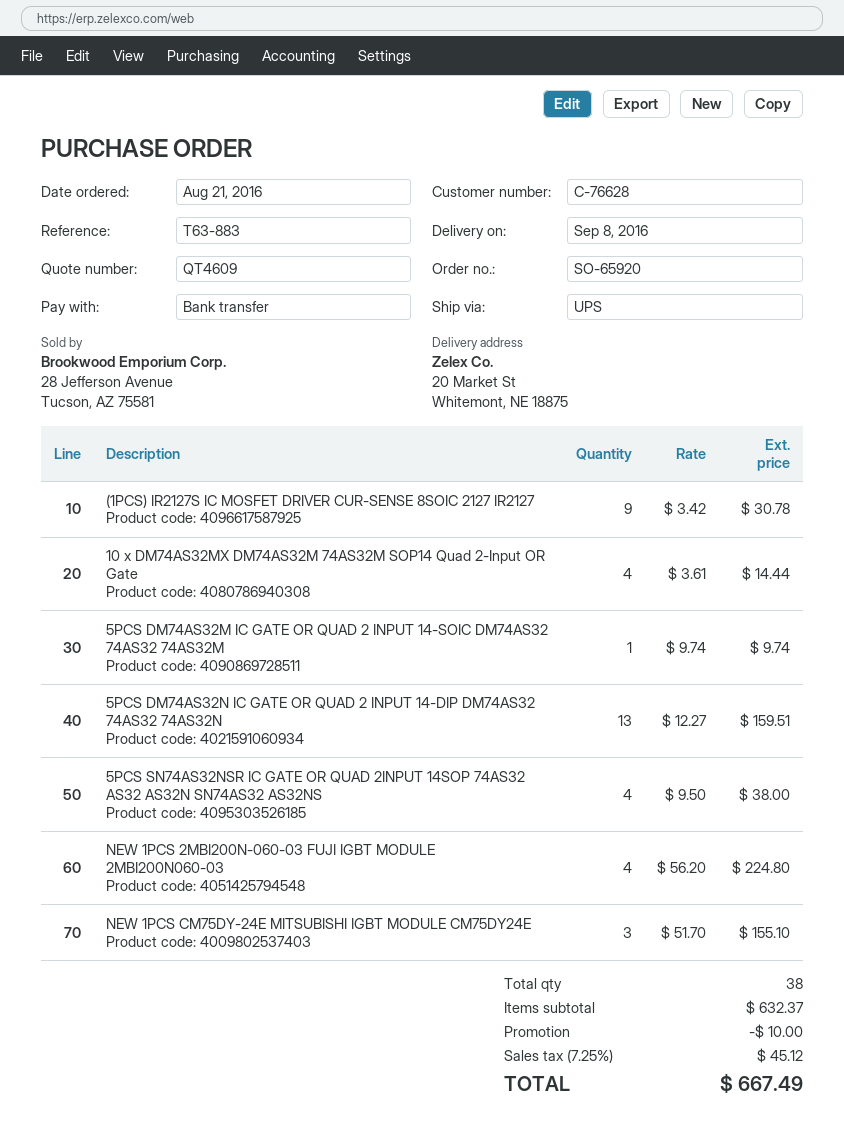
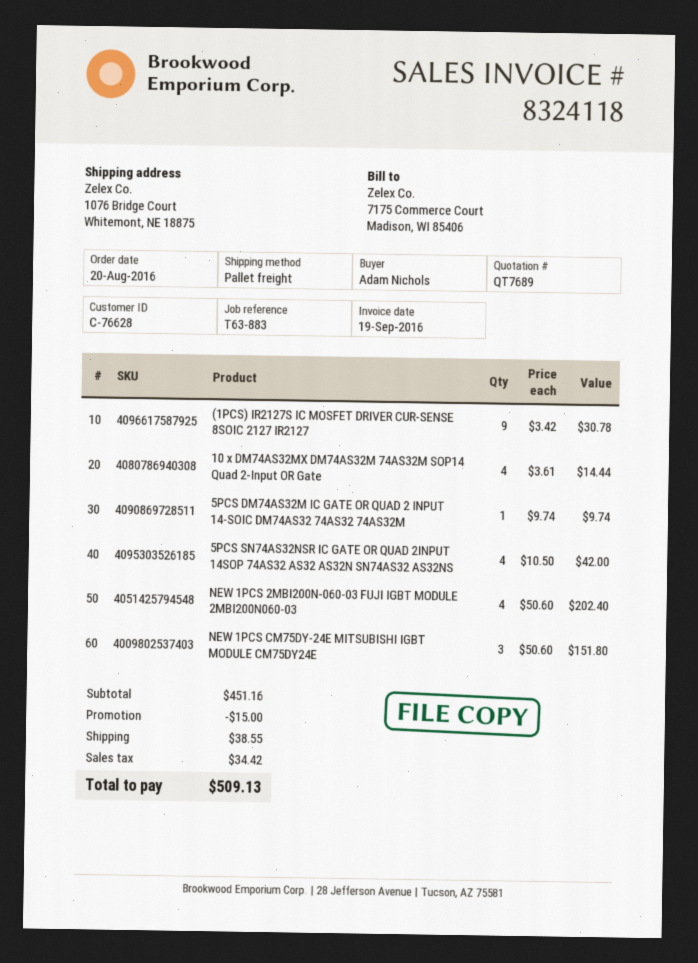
quote number: QT4609 -> QT7689
order date: 2016-08-21 -> 2016-08-20
shipping method: UPS -> pallet freight
ship to: 20 Market St, Whitemont, NE 18875 -> 1076 Bridge Court, Whitemont, NE 18875
5PCS DM74AS32N IC GATE OR QUAD 2 INPUT 14-DIP DM74AS32 74AS32 74AS32N: 13 x 12.27 = 159.51 -> none
5PCS SN74AS32NSR IC GATE OR QUAD 2INPUT 14SOP 74AS32 AS32 AS32N SN74AS32 AS32NS: 4 x 9.50 = 38.00 -> 4 x 10.50 = 42.00
NEW 1PCS 2MBI200N-060-03 FUJI IGBT MODULE 2MBI200N060-03: 4 x 56.20 = 224.80 -> 4 x 50.60 = 202.40
NEW 1PCS CM75DY-24E MITSUBISHI IGBT MODULE CM75DY24E: 3 x 51.70 = 155.10 -> 3 x 50.60 = 151.80
subtotal: 632.37 -> 451.16
discount: 10.00 -> 15.00
shipping: none -> 38.55
tax: 45.12 -> 34.42
total: 667.49 -> 509.13

